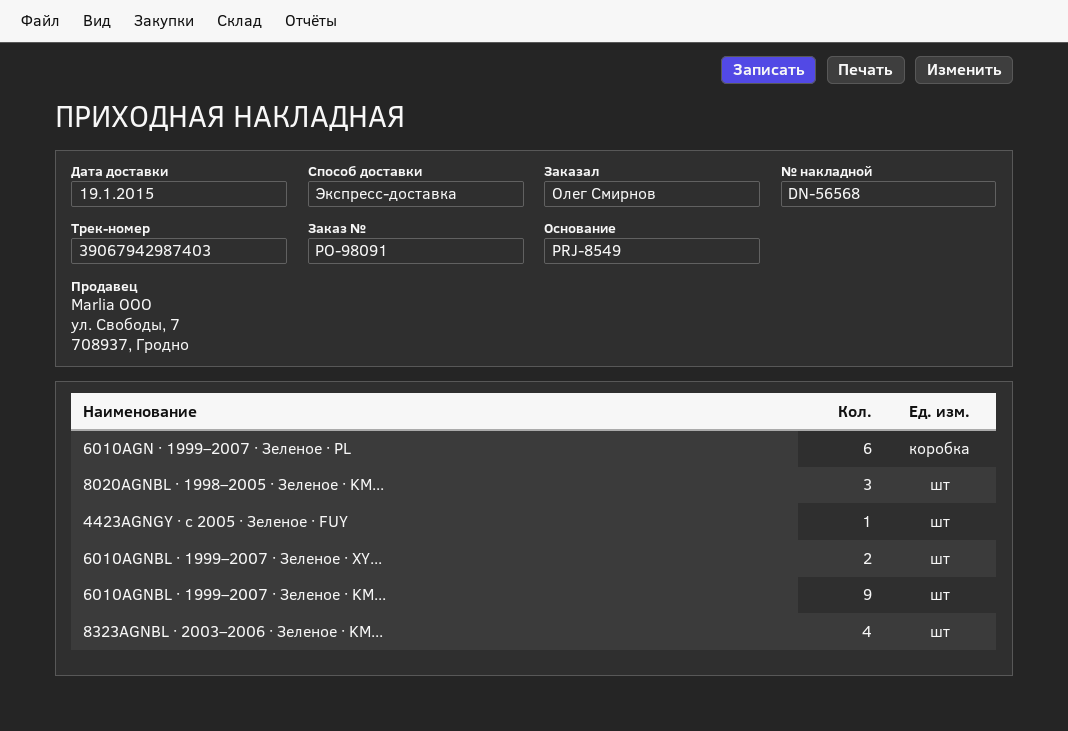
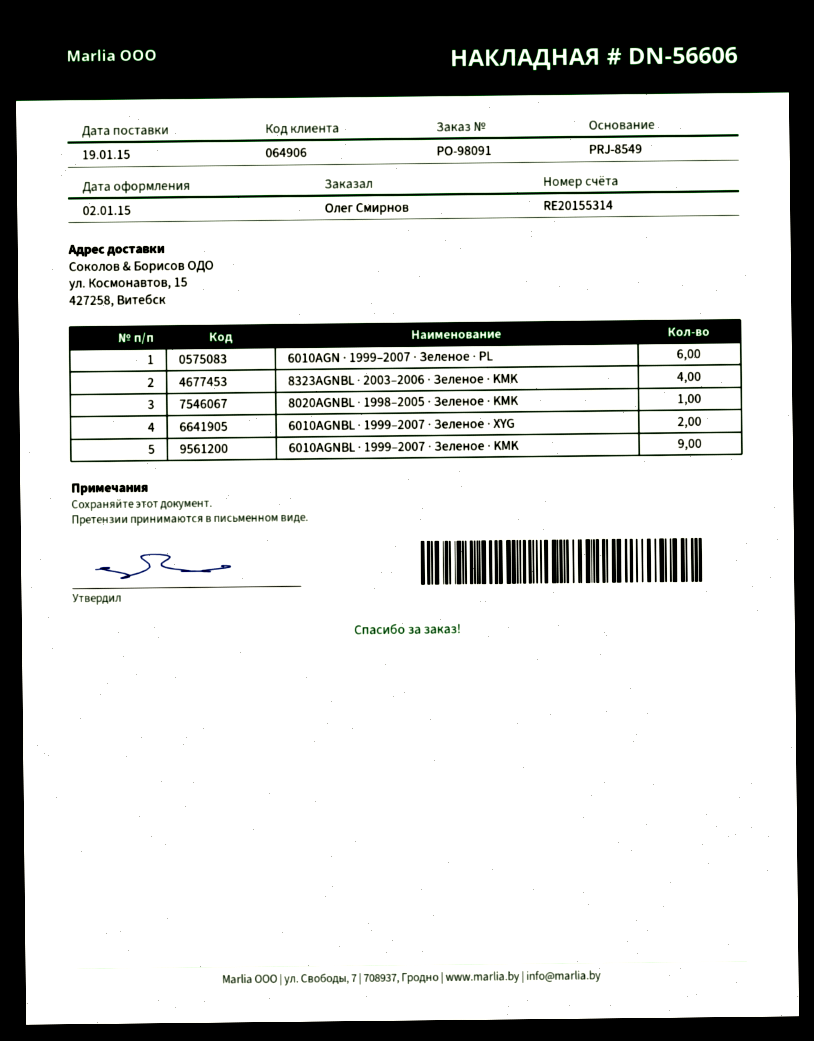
delivery note number: DN-56568 -> DN-56606
8020AGNBL · 1998–2005 · Зеленое · KM...: 3 -> 1
4423AGNGY · с 2005 · Зеленое · FUY: 1 -> none

